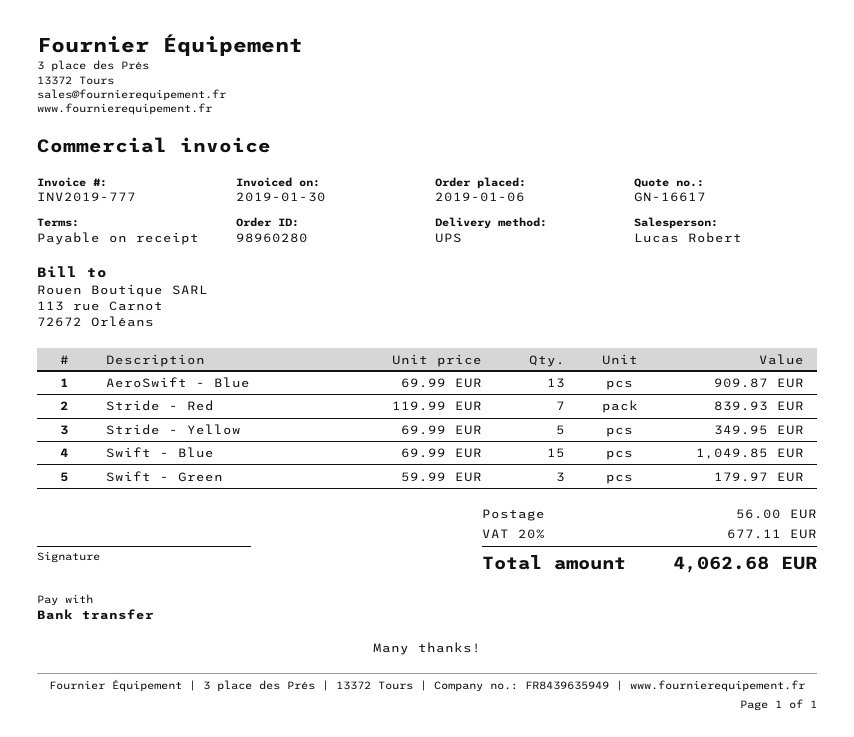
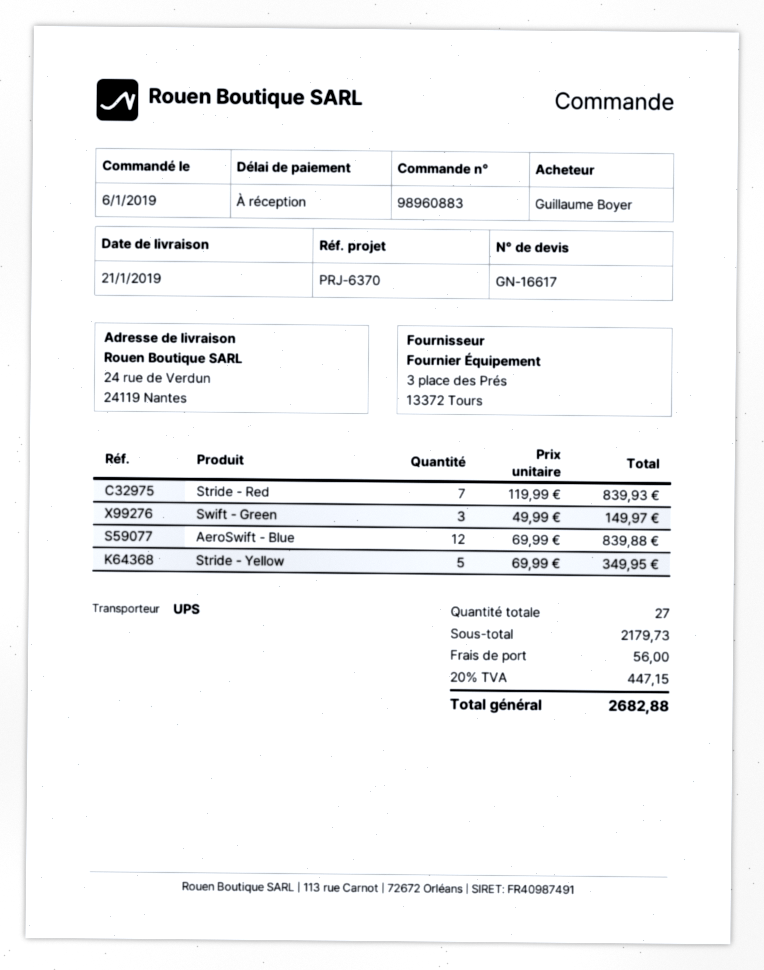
order number: 98960280 -> 98960883
AeroSwift - Blue: 13 x 69.99 = 909.87 -> 12 x 69.99 = 839.88
Swift - Blue: 15 x 69.99 = 1049.85 -> none
Swift - Green: 3 x 59.99 = 179.97 -> 3 x 49.99 = 149.97
tax: 20% = 677.11 -> 20% = 447.15
total: 4062.68 -> 2682.88

